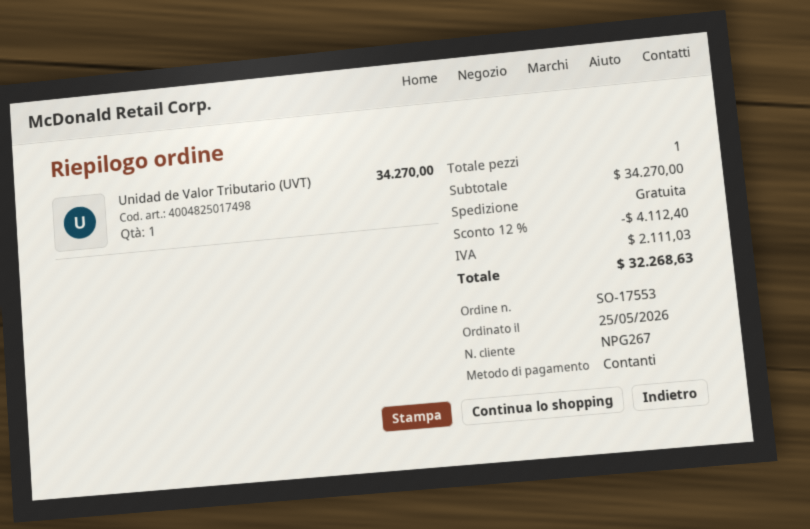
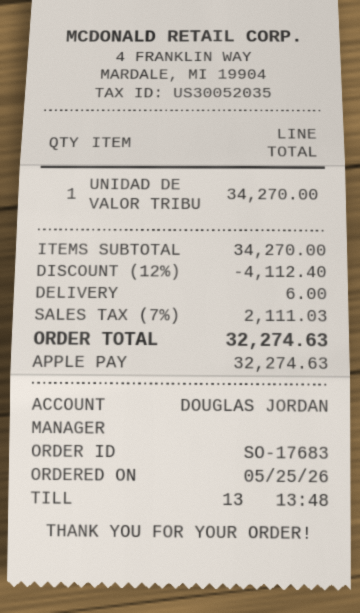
order number: SO-17553 -> SO-17683
payment method: cash -> Apple Pay
shipping: 0.00 -> 6.00
total: 32268.63 -> 32274.63

